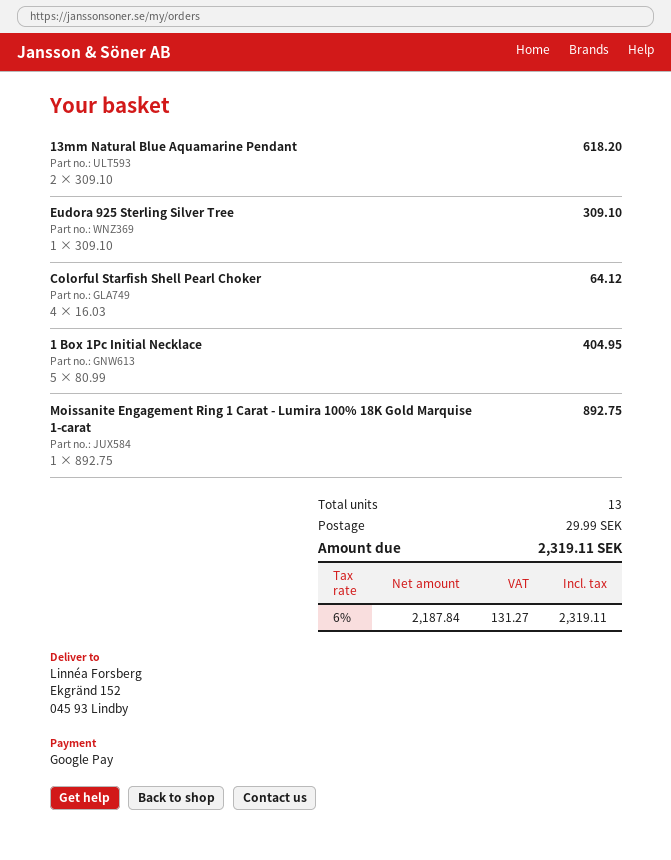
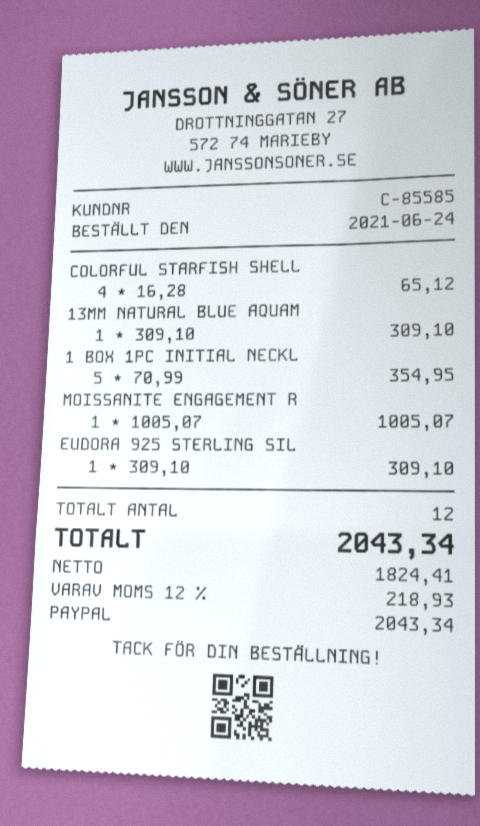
payment method: Google Pay -> PayPal
13mm Natural Blue Aquamarine Pendant: 2 x 309.10 = 618.20 -> 1 x 309.10 = 309.10
Colorful Starfish Shell Pearl Choker: 4 x 16.03 = 64.12 -> 4 x 16.28 = 65.12
1 Box 1Pc Initial Necklace: 5 x 80.99 = 404.95 -> 5 x 70.99 = 354.95
Moissanite Engagement Ring 1 Carat - Lumira 100% 18K Gold Marquise 1-carat: 1 x 892.75 = 892.75 -> 1 x 1005.07 = 1005.07
total quantity: 13 -> 12
shipping: 29.99 -> none
net: 2187.84 -> 1824.41
tax: 6% = 131.27 -> 12% = 218.93
total: 2319.11 -> 2043.34

